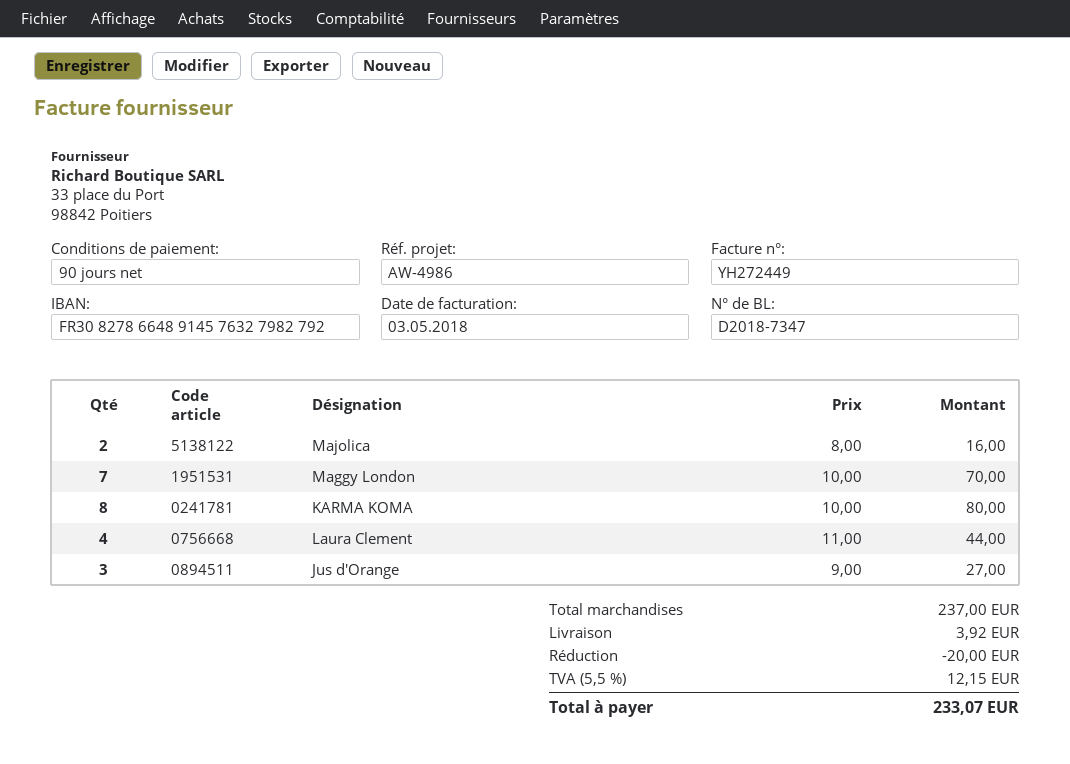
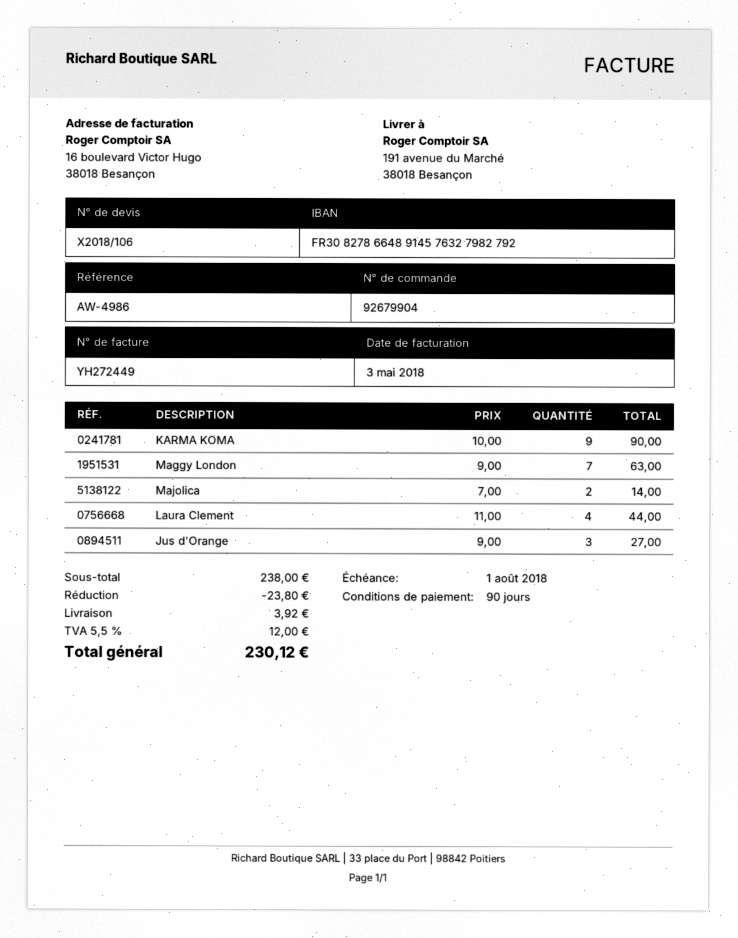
Majolica: 2 x 8.00 = 16.00 -> 2 x 7.00 = 14.00
Maggy London: 7 x 10.00 = 70.00 -> 7 x 9.00 = 63.00
KARMA KOMA: 8 x 10.00 = 80.00 -> 9 x 10.00 = 90.00
subtotal: 237.00 -> 238.00
discount: 20.00 -> 23.80
tax: 5.5% = 12.15 -> 5.5% = 12.00
total: 233.07 -> 230.12

